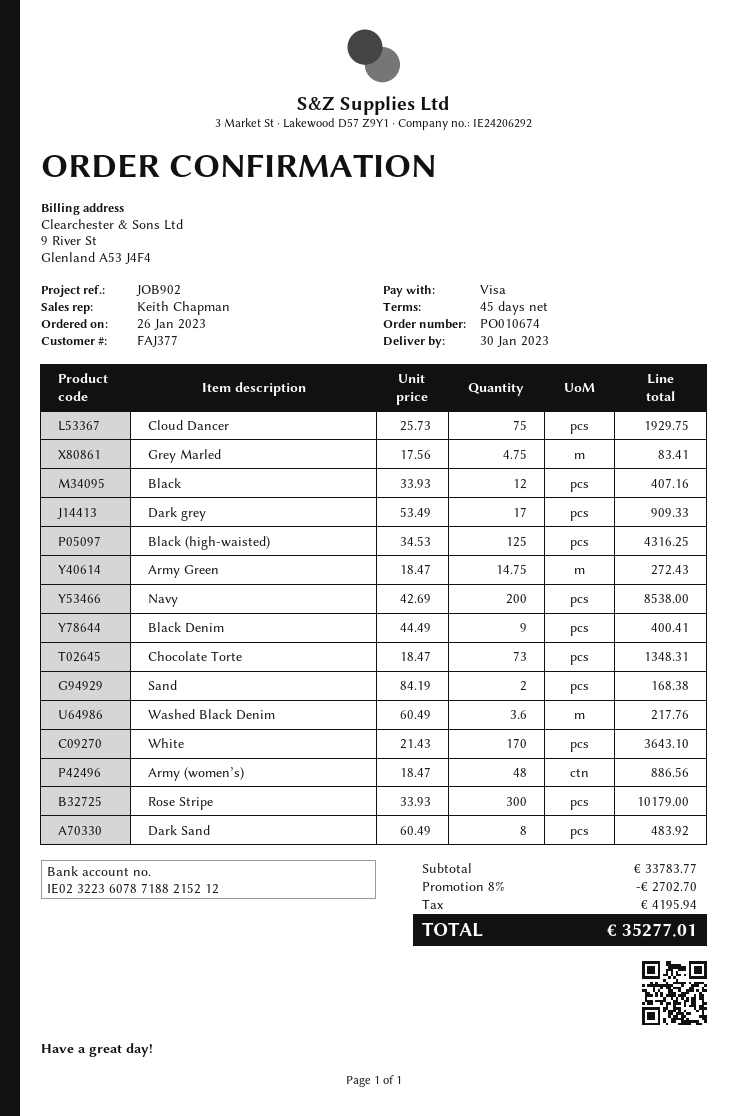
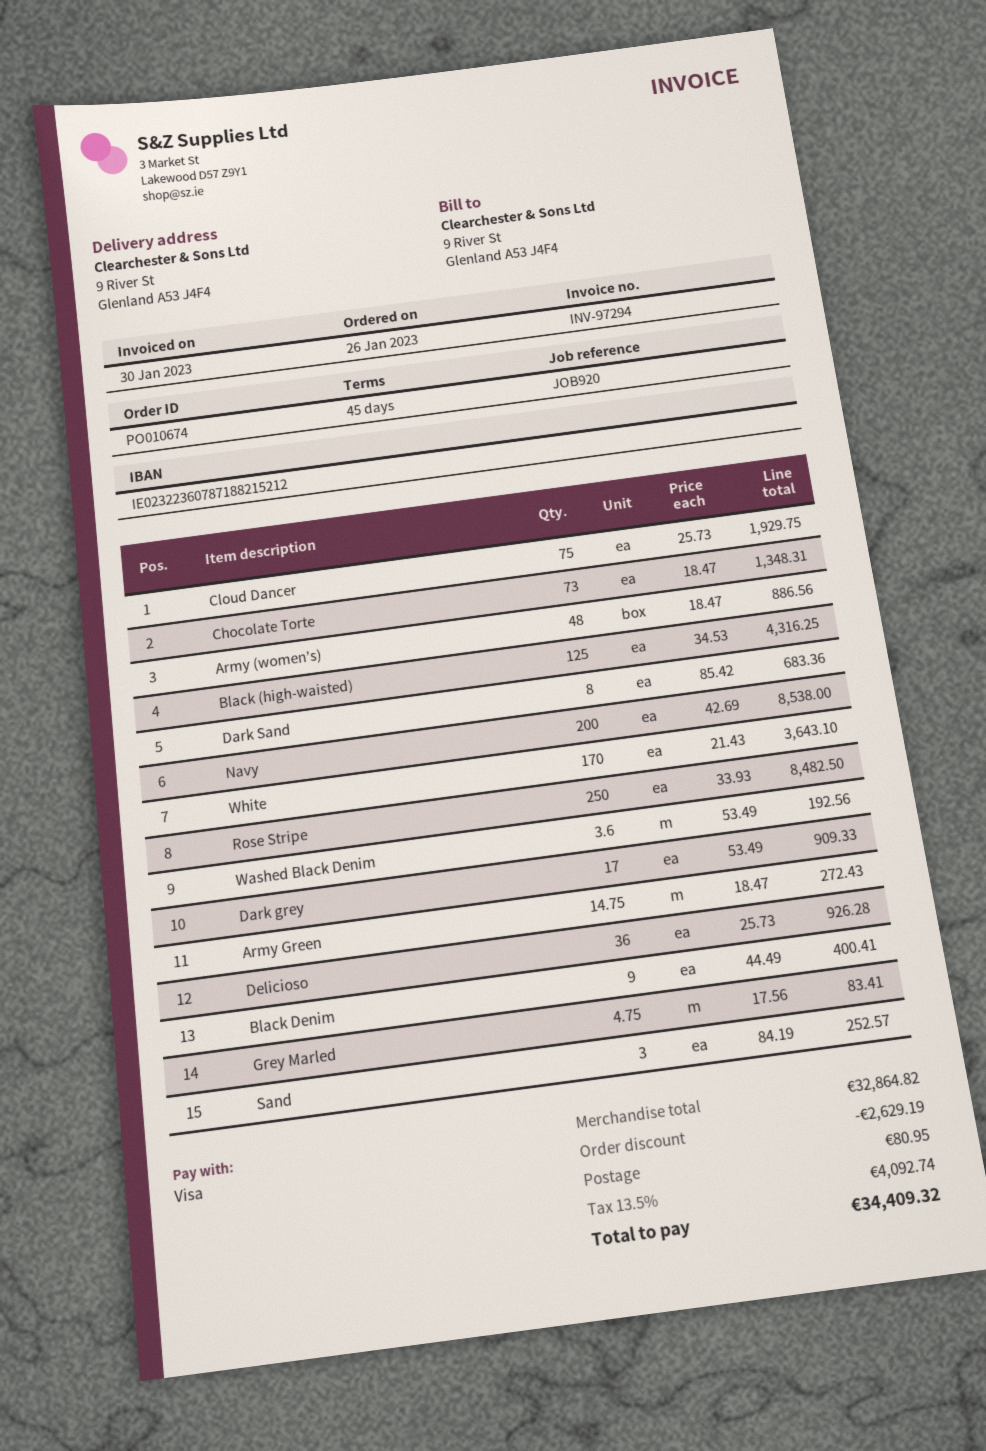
reference: JOB902 -> JOB920
Black: 12 x 33.93 = 407.16 -> none
Sand: 2 x 84.19 = 168.38 -> 3 x 84.19 = 252.57
Washed Black Denim: 3.6 x 60.49 = 217.76 -> 3.6 x 53.49 = 192.56
Rose Stripe: 300 x 33.93 = 10179.00 -> 250 x 33.93 = 8482.50
Dark Sand: 8 x 60.49 = 483.92 -> 8 x 85.42 = 683.36
Delicioso: none -> 36 x 25.73 = 926.28
subtotal: 33783.77 -> 32864.82
discount: 2702.70 -> 2629.19
shipping: none -> 80.95
tax: 4195.94 -> 4092.74
total: 35277.01 -> 34409.32

